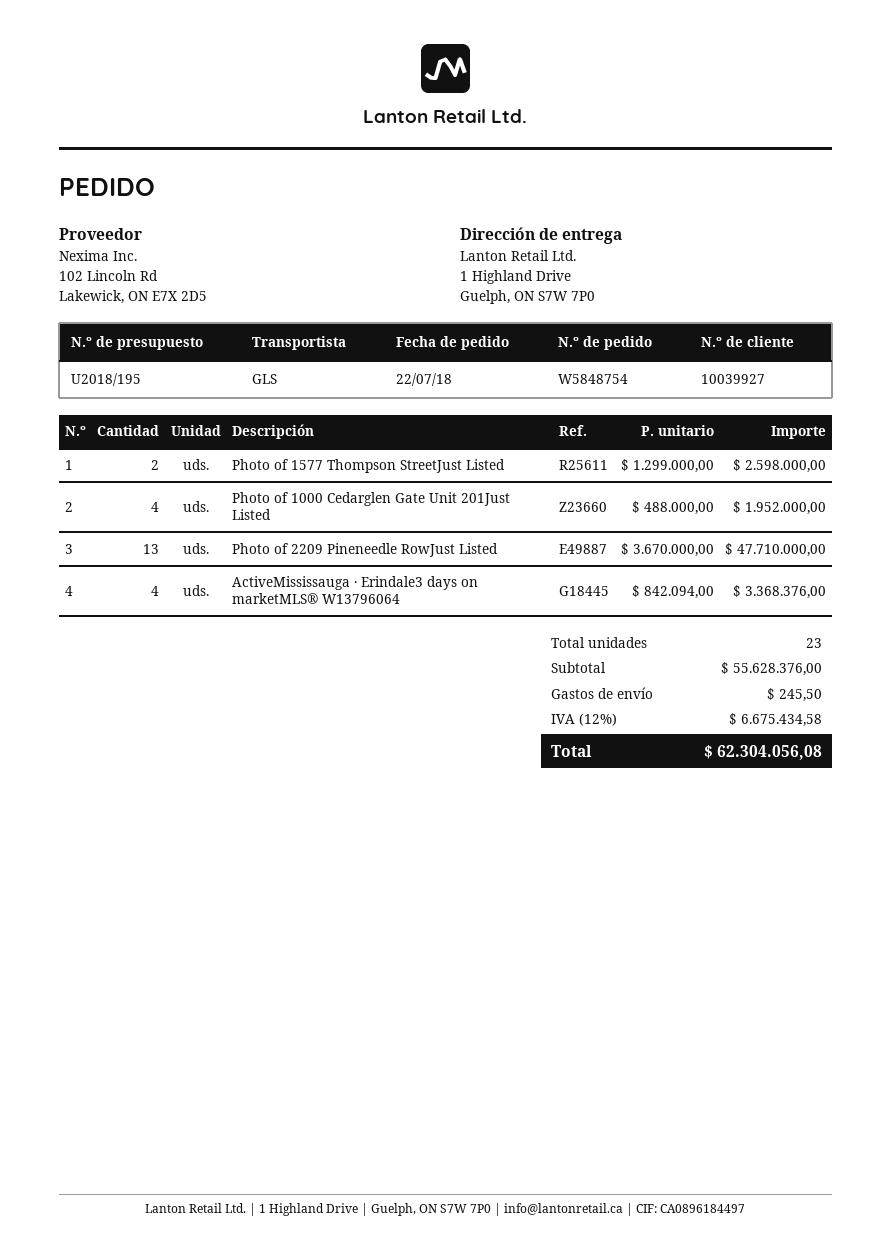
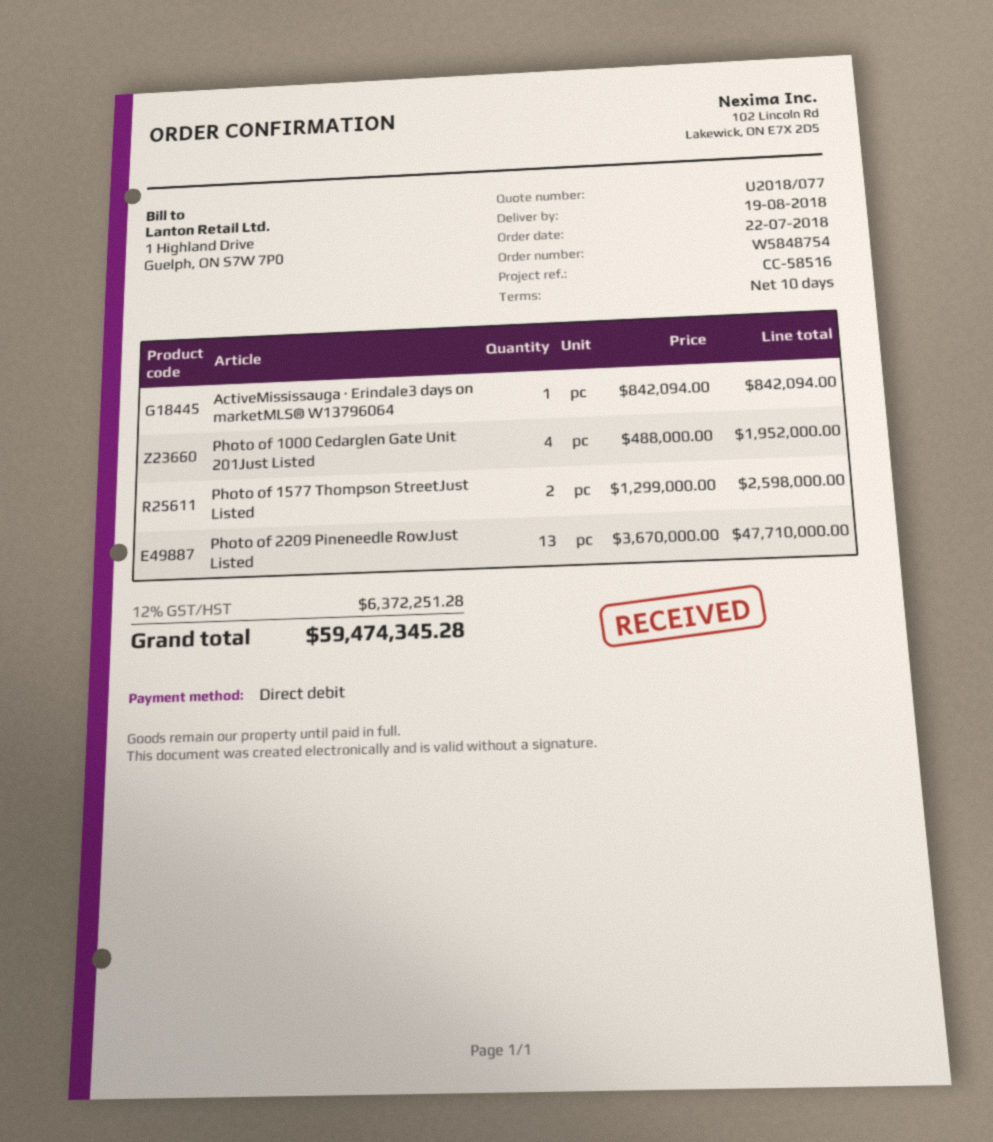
quote number: U2018/195 -> U2018/077
ActiveMississauga · Erindale3 days on marketMLS® W13796064: 4 x 842094.00 = 3368376.00 -> 1 x 842094.00 = 842094.00
shipping: 245.50 -> none
tax: 12% = 6675434.58 -> 12% = 6372251.28
total: 62304056.08 -> 59474345.28

